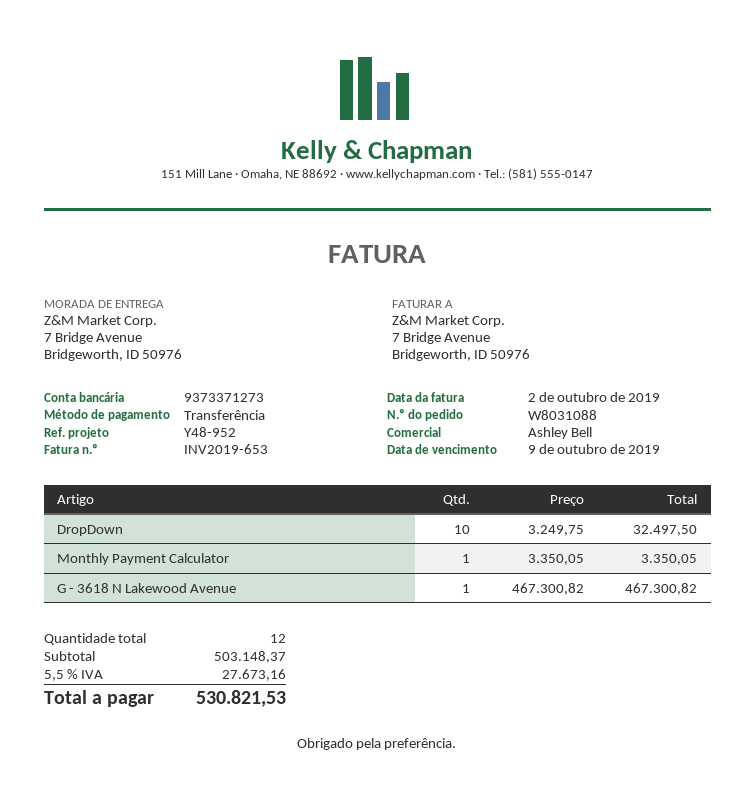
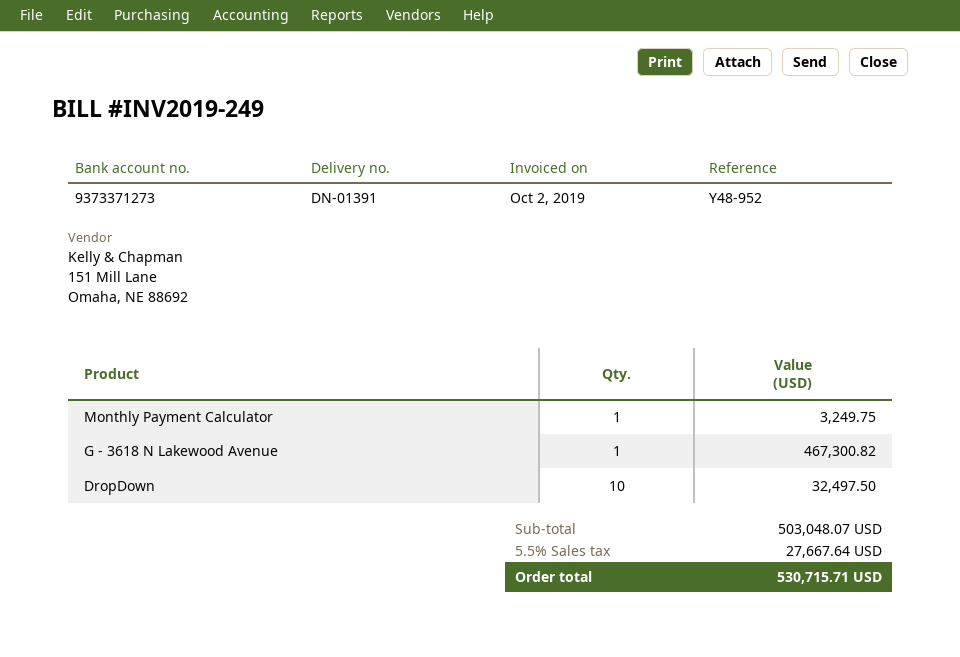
invoice number: INV2019-653 -> INV2019-249
Monthly Payment Calculator: 1 for 3350.05 -> 1 for 3249.75
subtotal: 503148.37 -> 503048.07
tax: 5.5% = 27673.16 -> 5.5% = 27667.64
total: 530821.53 -> 530715.71

